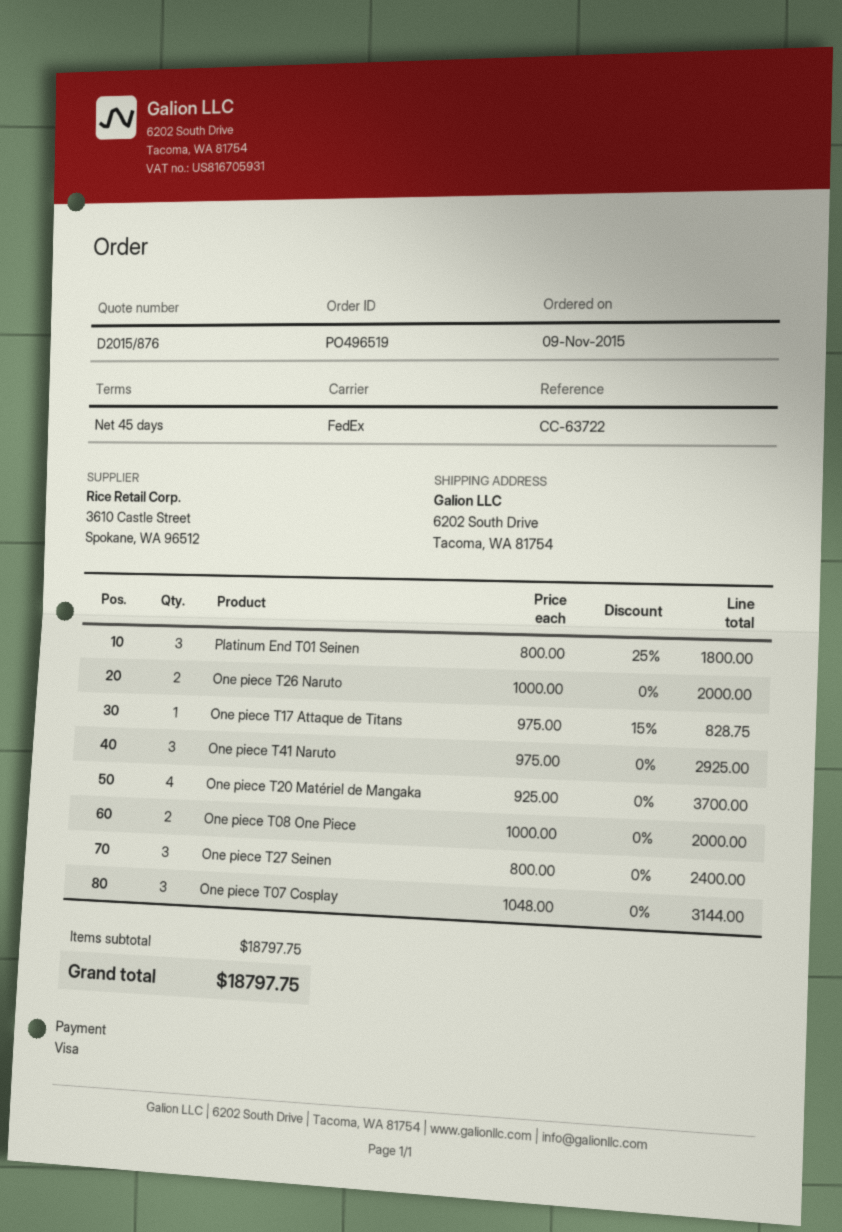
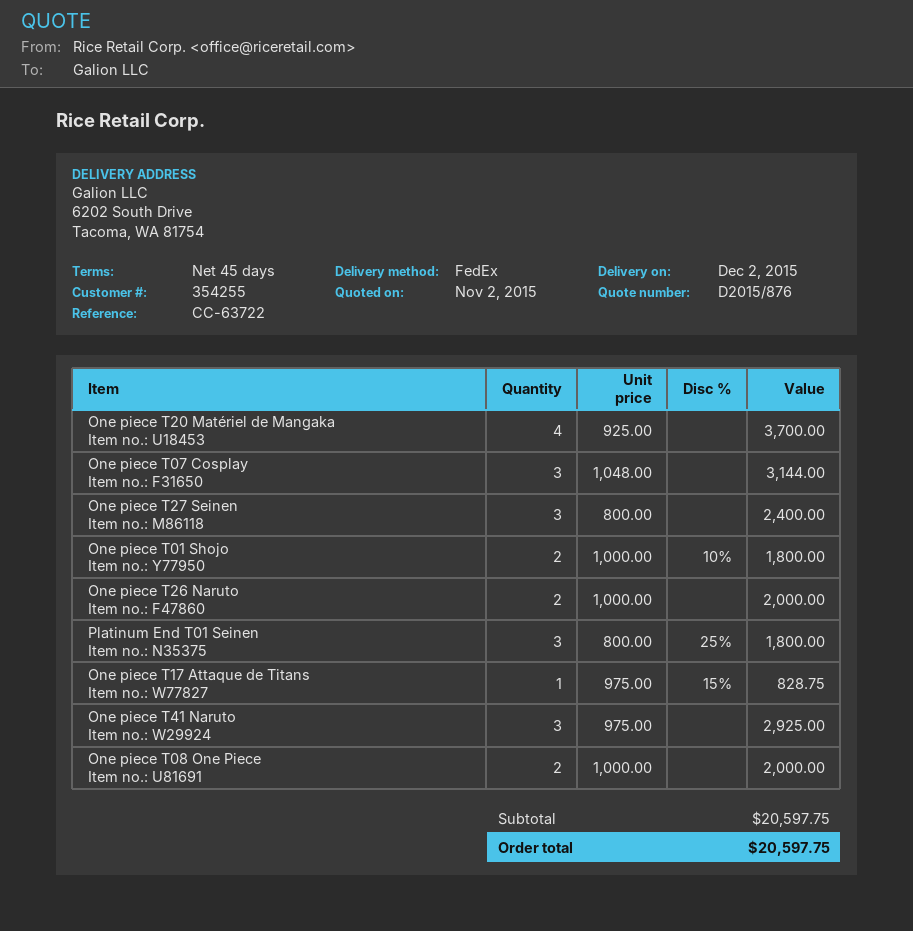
One piece T01 Shojo: none -> 2 x 1000.00 - 10% = 1800.00
subtotal: 18797.75 -> 20597.75
total: 18797.75 -> 20597.75

